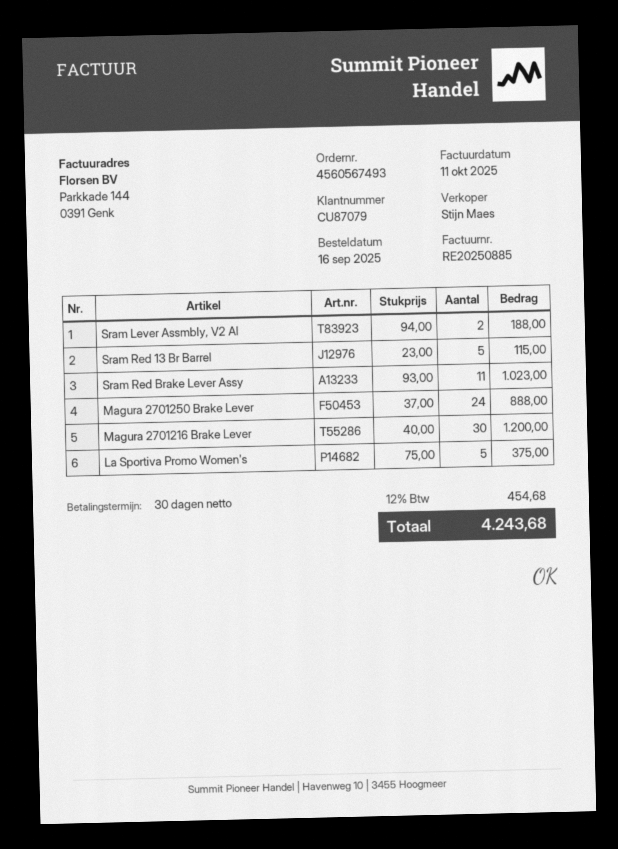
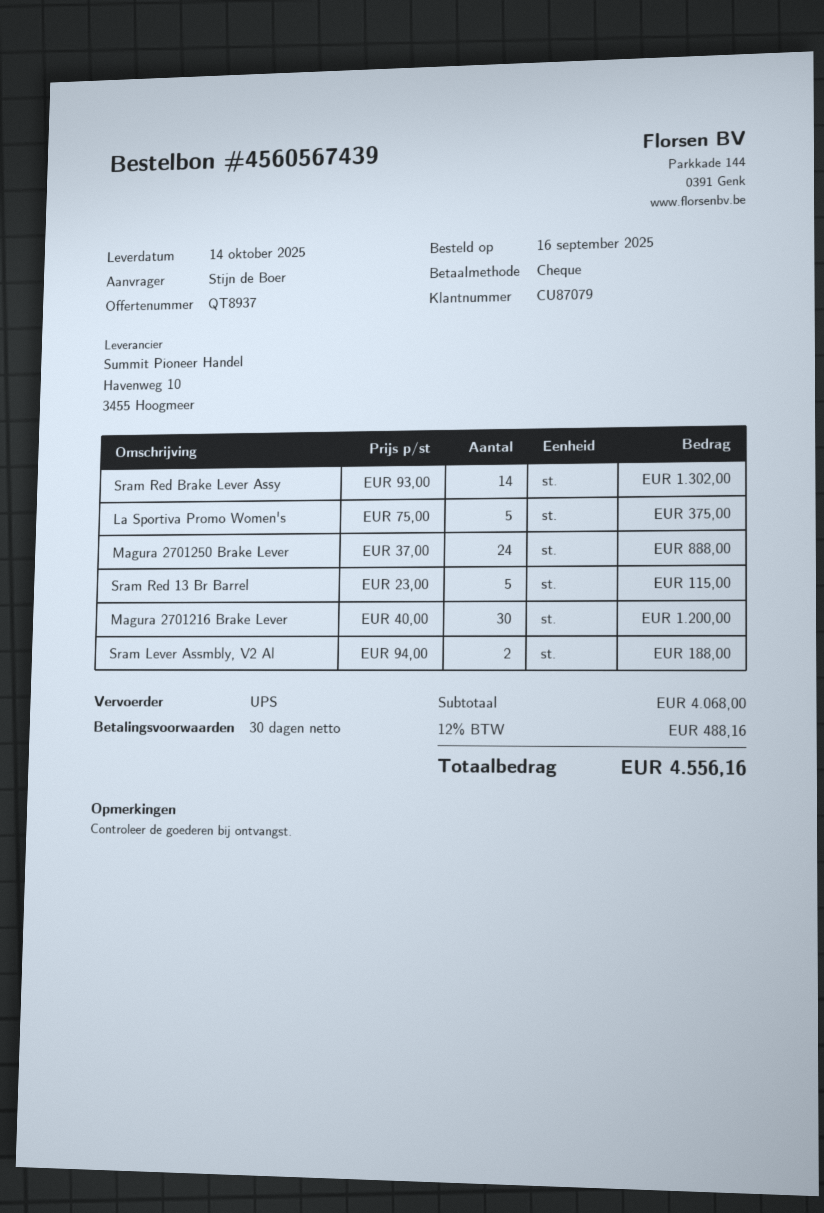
order number: 4560567493 -> 4560567439
Sram Red Brake Lever Assy: 11 x 93.00 = 1023.00 -> 14 x 93.00 = 1302.00
tax: 12% = 454.68 -> 12% = 488.16
total: 4243.68 -> 4556.16

